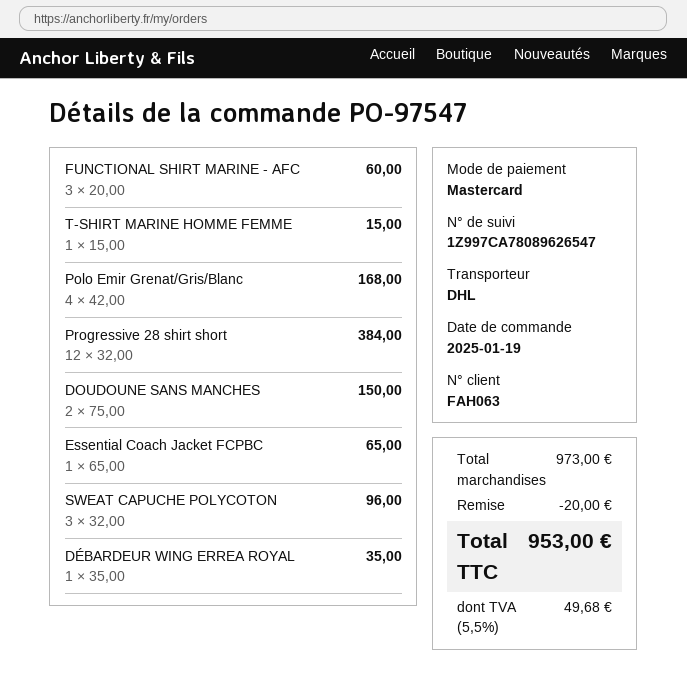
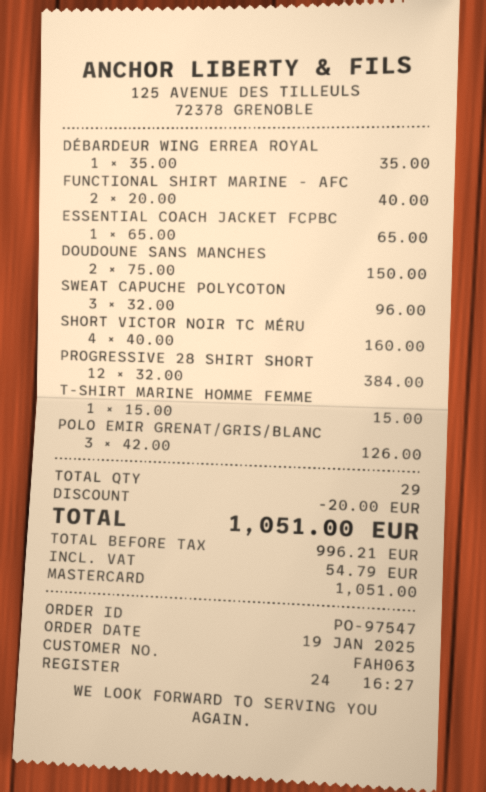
FUNCTIONAL SHIRT MARINE - AFC: 3 x 20.00 = 60.00 -> 2 x 20.00 = 40.00
Polo Emir Grenat/Gris/Blanc: 4 x 42.00 = 168.00 -> 3 x 42.00 = 126.00
SHORT VICTOR NOIR TC MÉRU: none -> 4 x 40.00 = 160.00
tax: 49.68 -> 54.79
total: 953.00 -> 1051.00

